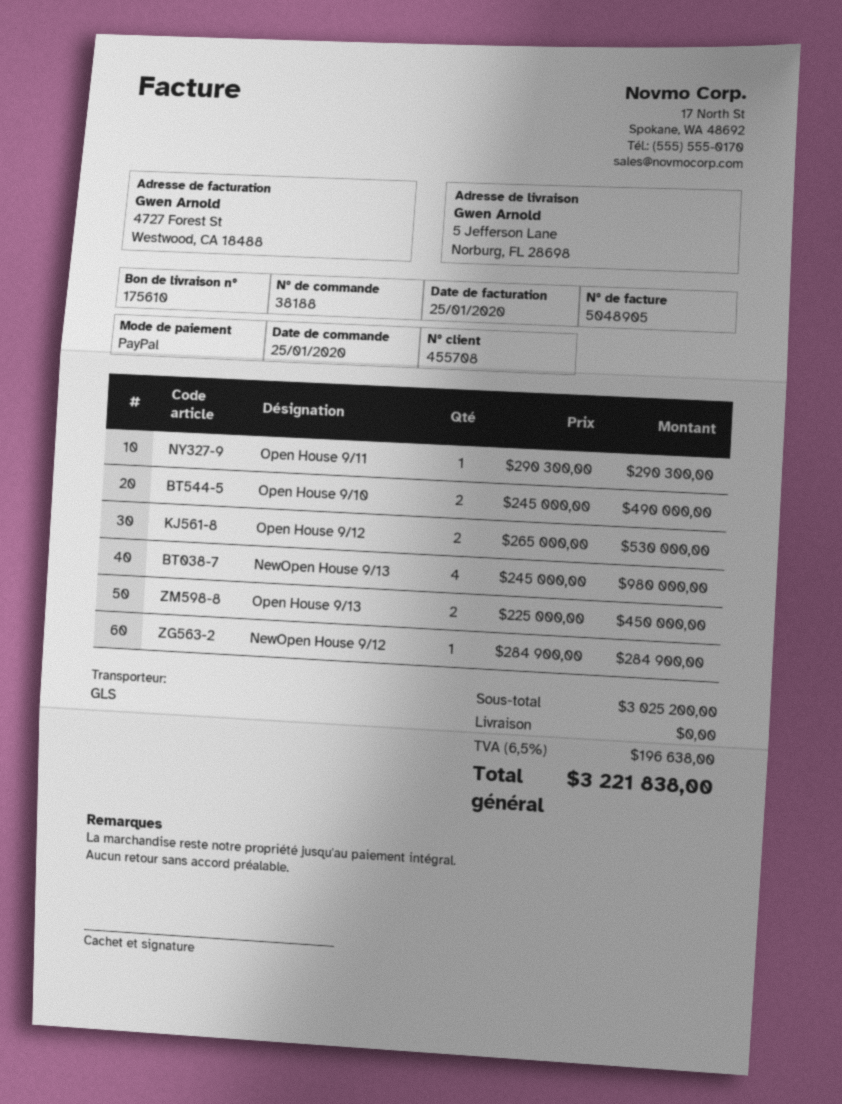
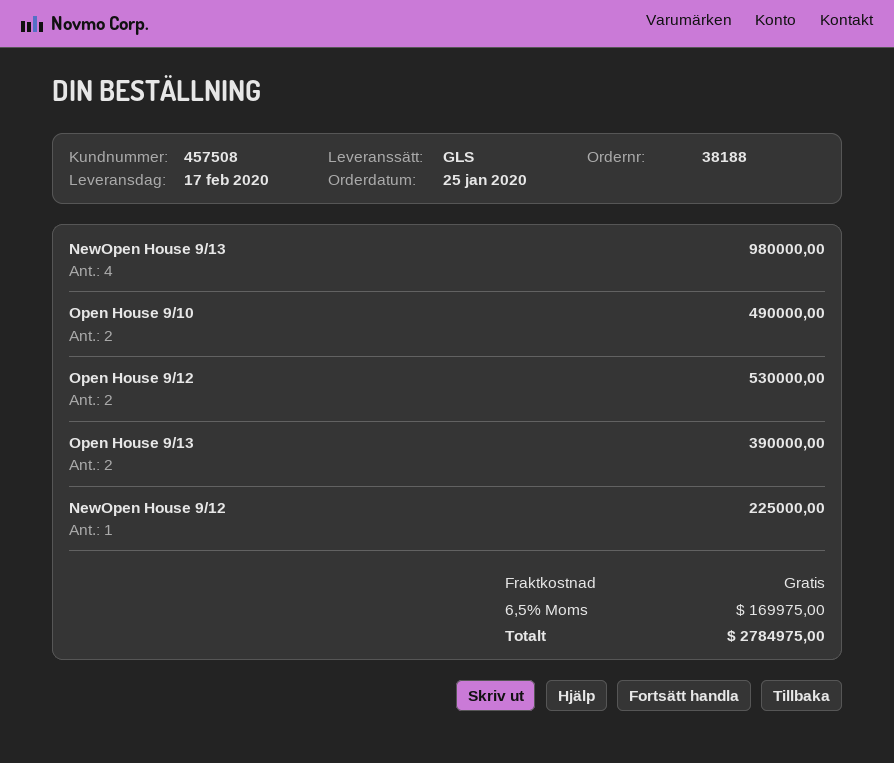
customer number: 455708 -> 457508
Open House 9/11: 1 for 290300.00 -> none
Open House 9/13: 2 for 450000.00 -> 2 for 390000.00
NewOpen House 9/12: 1 for 284900.00 -> 1 for 225000.00
tax: 6.5% = 196638.00 -> 6.5% = 169975.00
total: 3221838.00 -> 2784975.00

